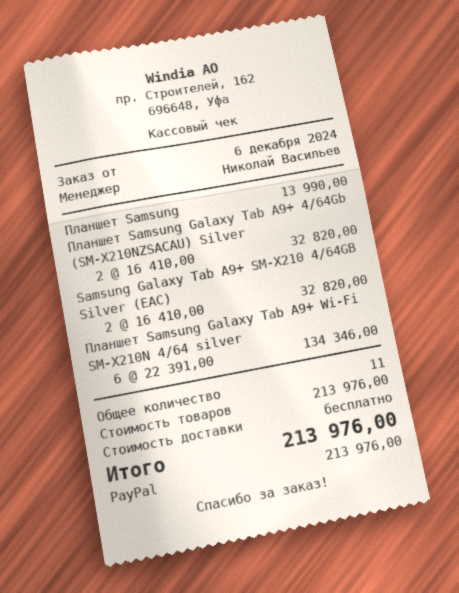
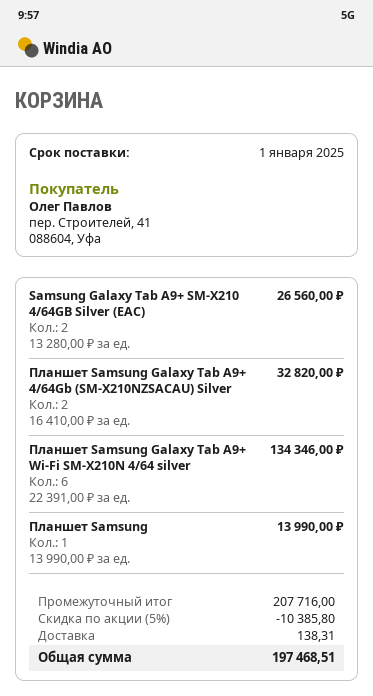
Samsung Galaxy Tab A9+ SM-X210 4/64GB Silver (EAC): 2 x 16410.00 = 32820.00 -> 2 x 13280.00 = 26560.00
subtotal: 213976.00 -> 207716.00
discount: none -> 5% = 10385.80
shipping: 0.00 -> 138.31
total: 213976.00 -> 197468.51

